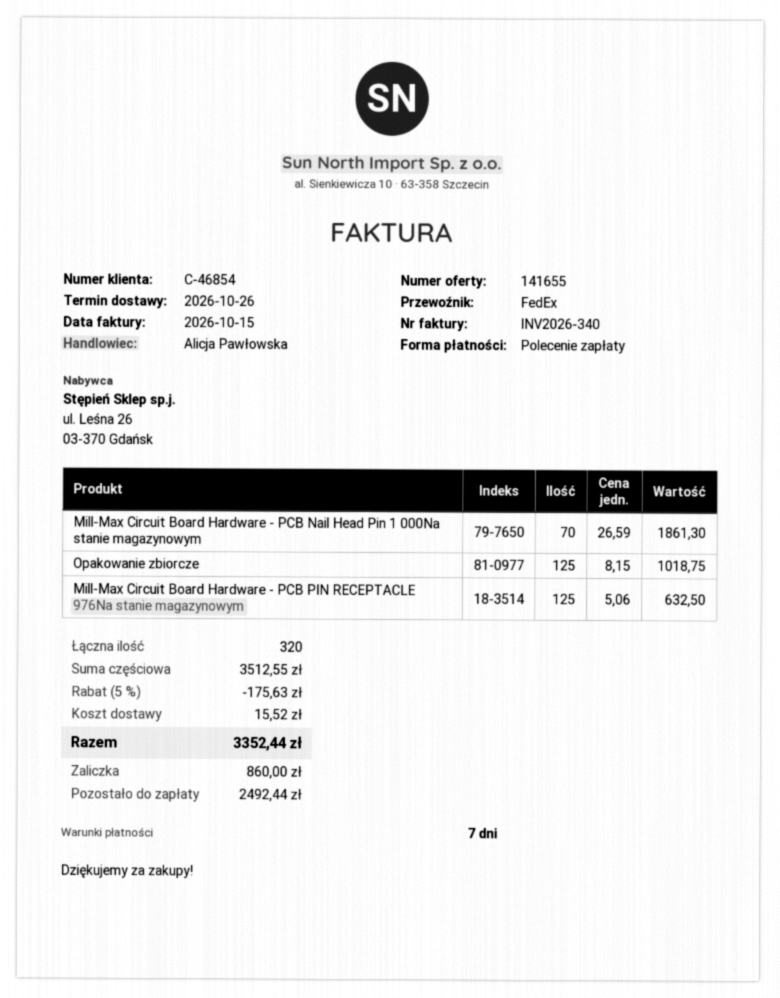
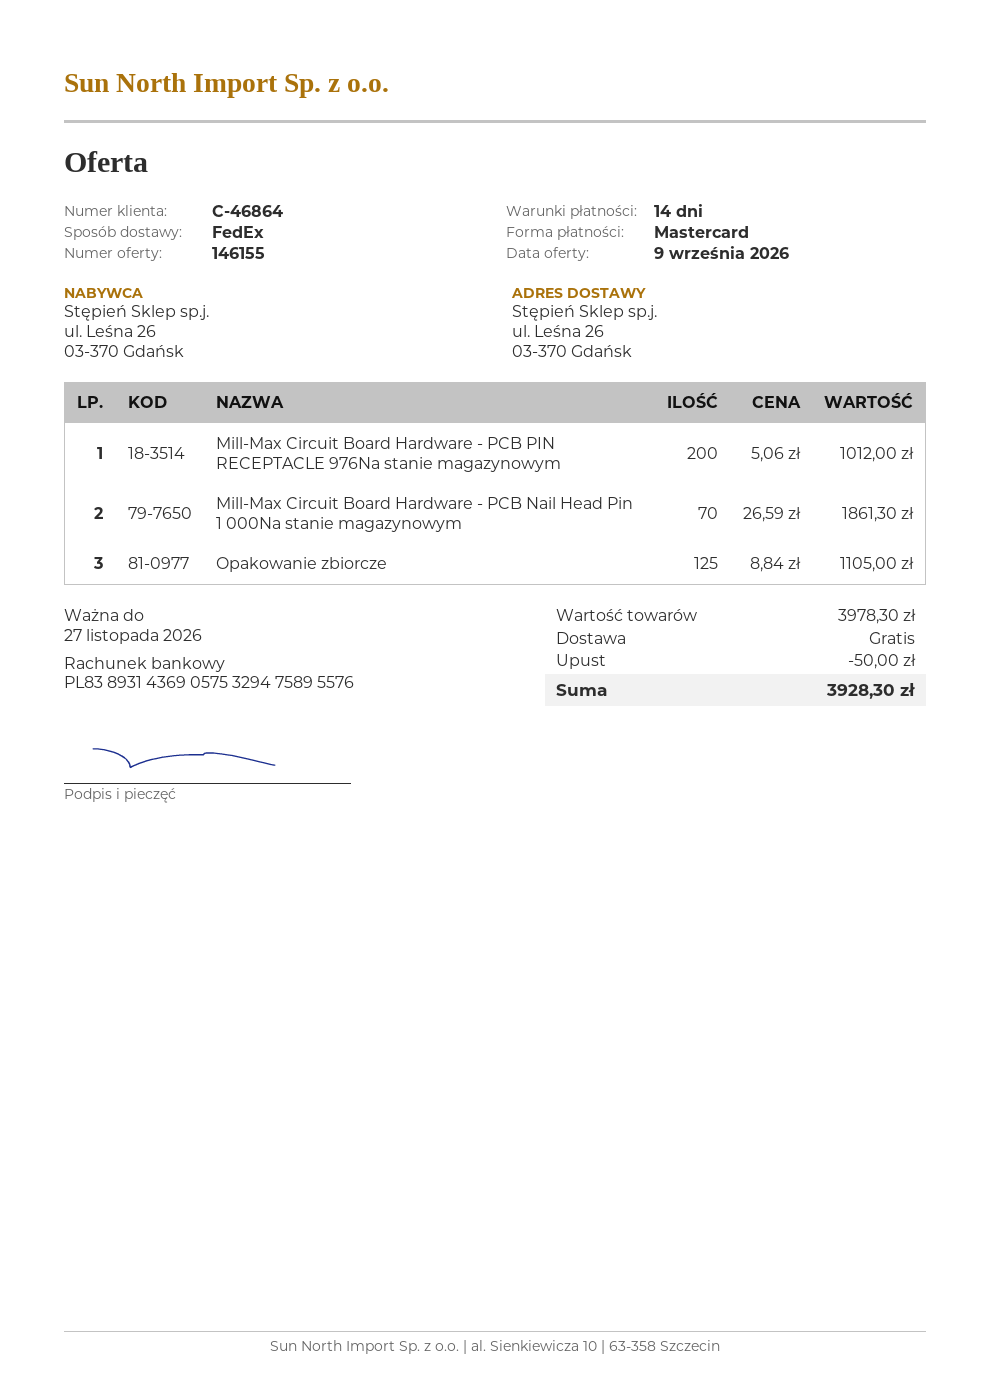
quote number: 141655 -> 146155
payment terms: 7 days -> 14 days
customer number: C-46854 -> C-46864
payment method: direct debit -> Mastercard
Opakowanie zbiorcze: 125 x 8.15 = 1018.75 -> 125 x 8.84 = 1105.00
Mill-Max Circuit Board Hardware - PCB PIN RECEPTACLE 976Na stanie magazynowym: 125 x 5.06 = 632.50 -> 200 x 5.06 = 1012.00
subtotal: 3512.55 -> 3978.30
discount: 175.63 -> 50.00
shipping: 15.52 -> 0.00
total: 3352.44 -> 3928.30

